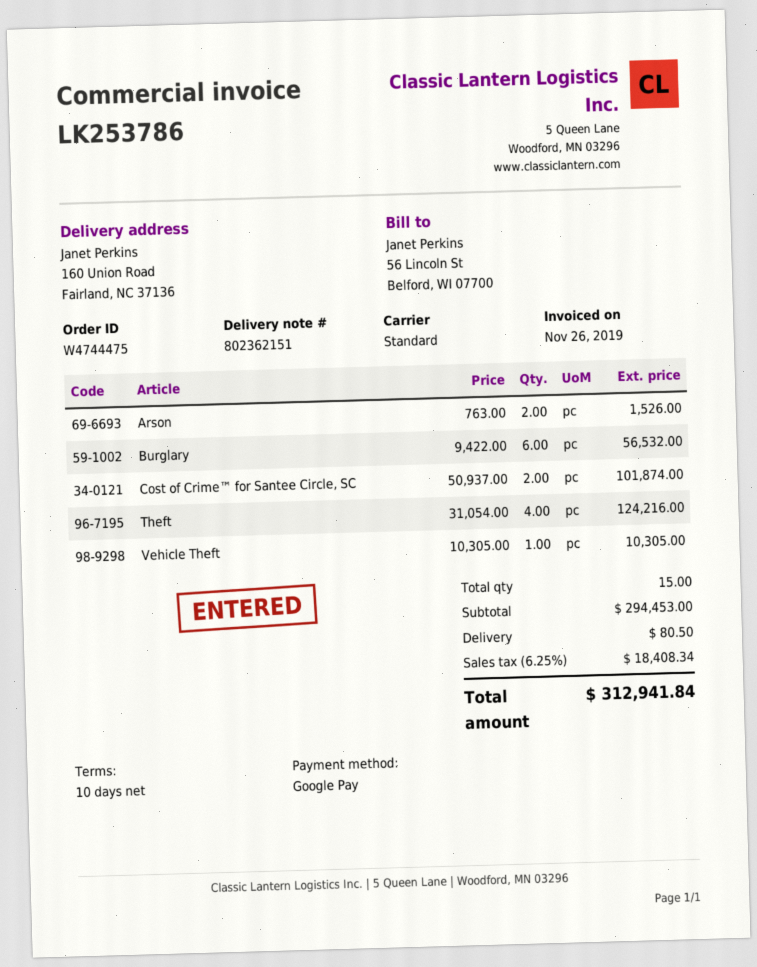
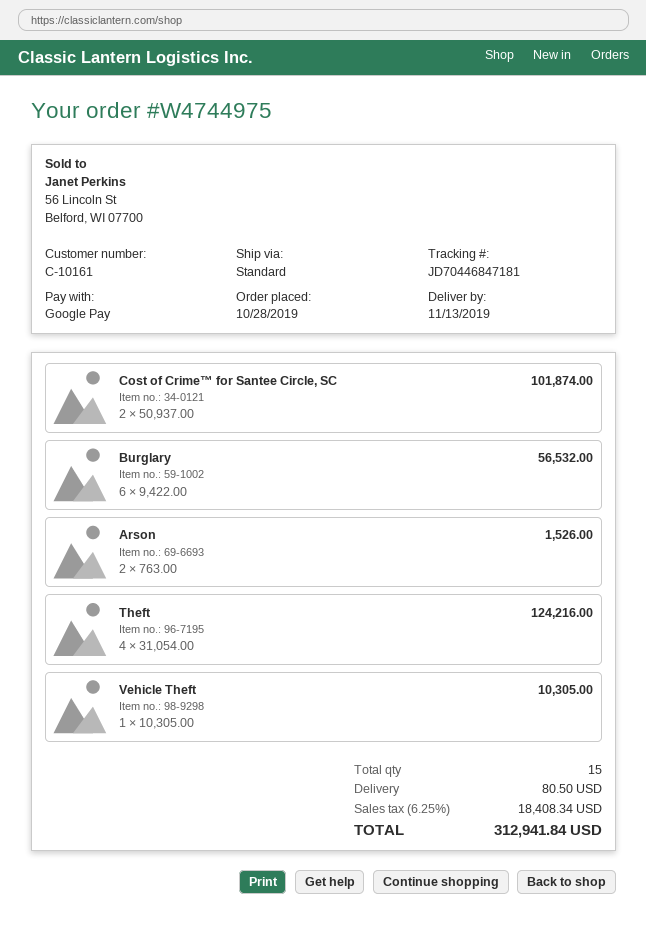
order number: W4744475 -> W4744975

